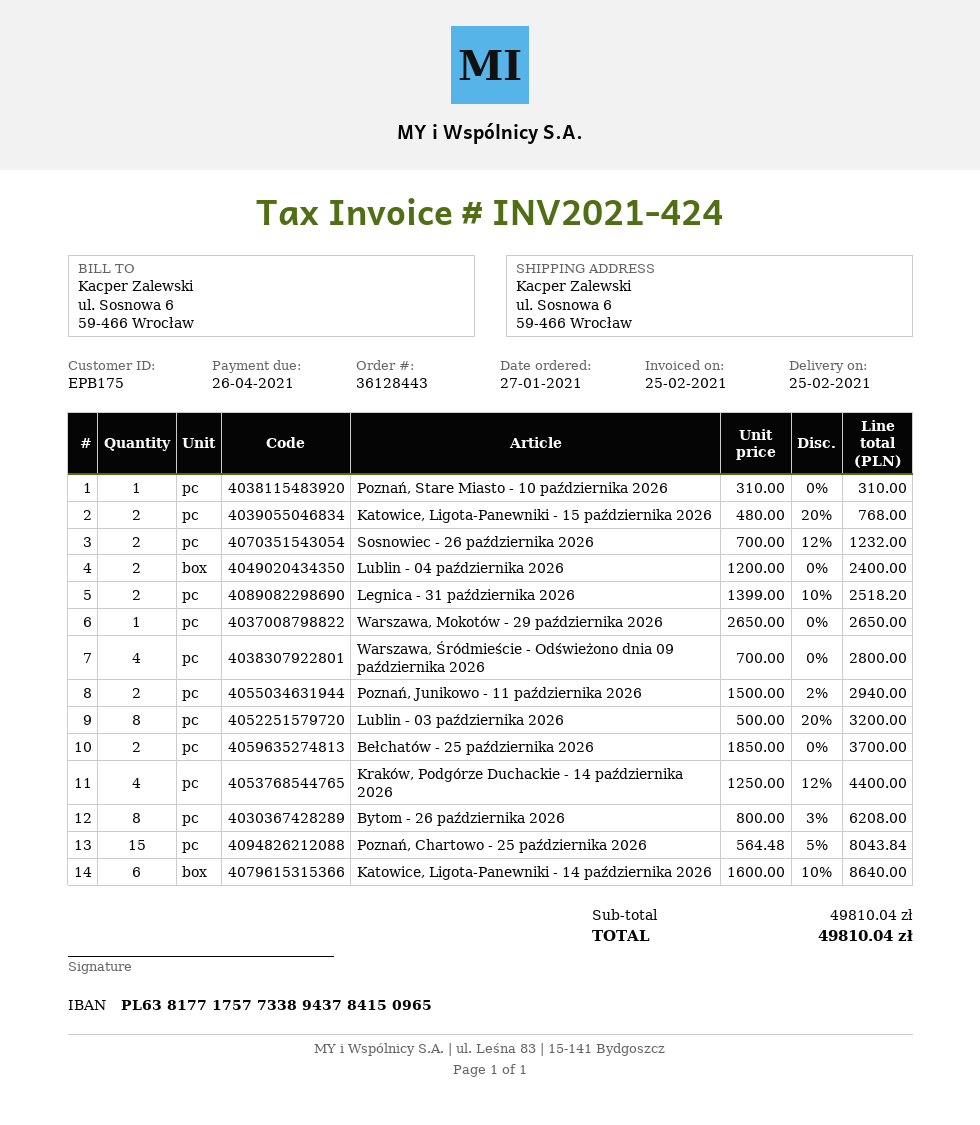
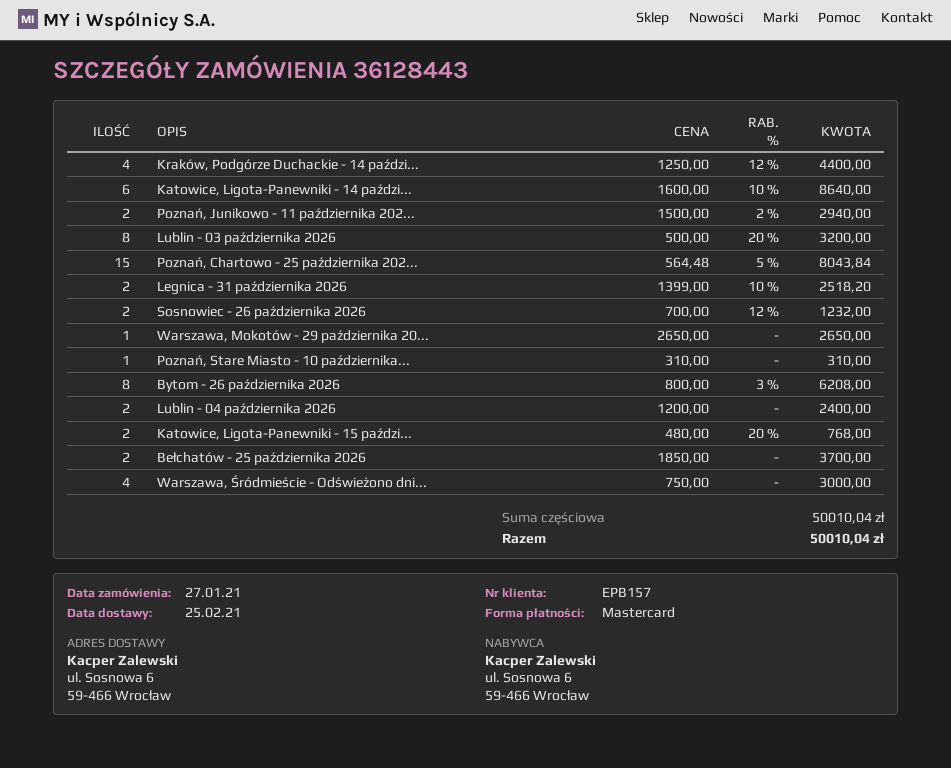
customer number: EPB175 -> EPB157
Warszawa, Śródmieście - Odświeżono dnia 09 października 2026: 4 x 700.00 = 2800.00 -> 4 x 750.00 = 3000.00
subtotal: 49810.04 -> 50010.04
total: 49810.04 -> 50010.04

